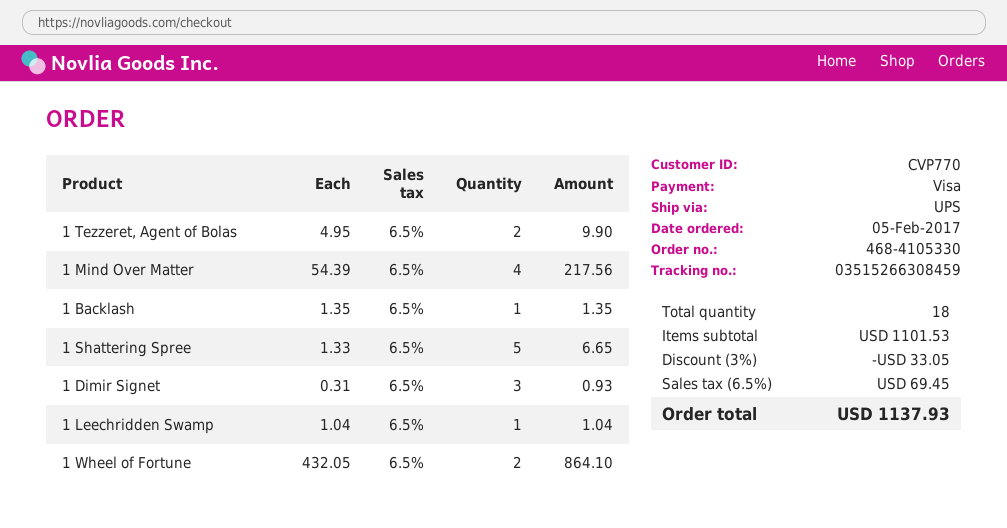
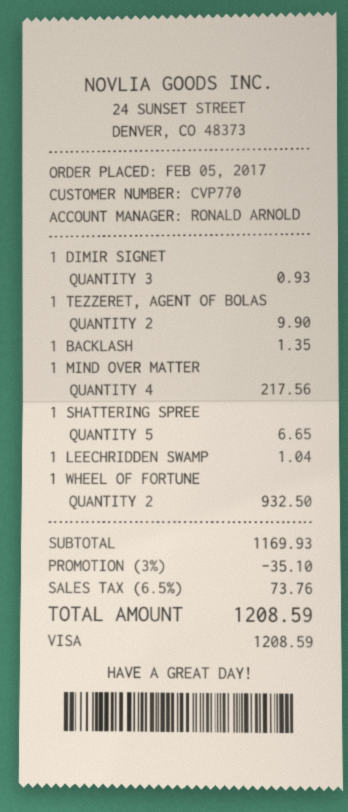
1 Wheel of Fortune: 2 for 864.10 -> 2 for 932.50
subtotal: 1101.53 -> 1169.93
discount: 3% = 33.05 -> 3% = 35.10
tax: 6.5% = 69.45 -> 6.5% = 73.76
total: 1137.93 -> 1208.59

